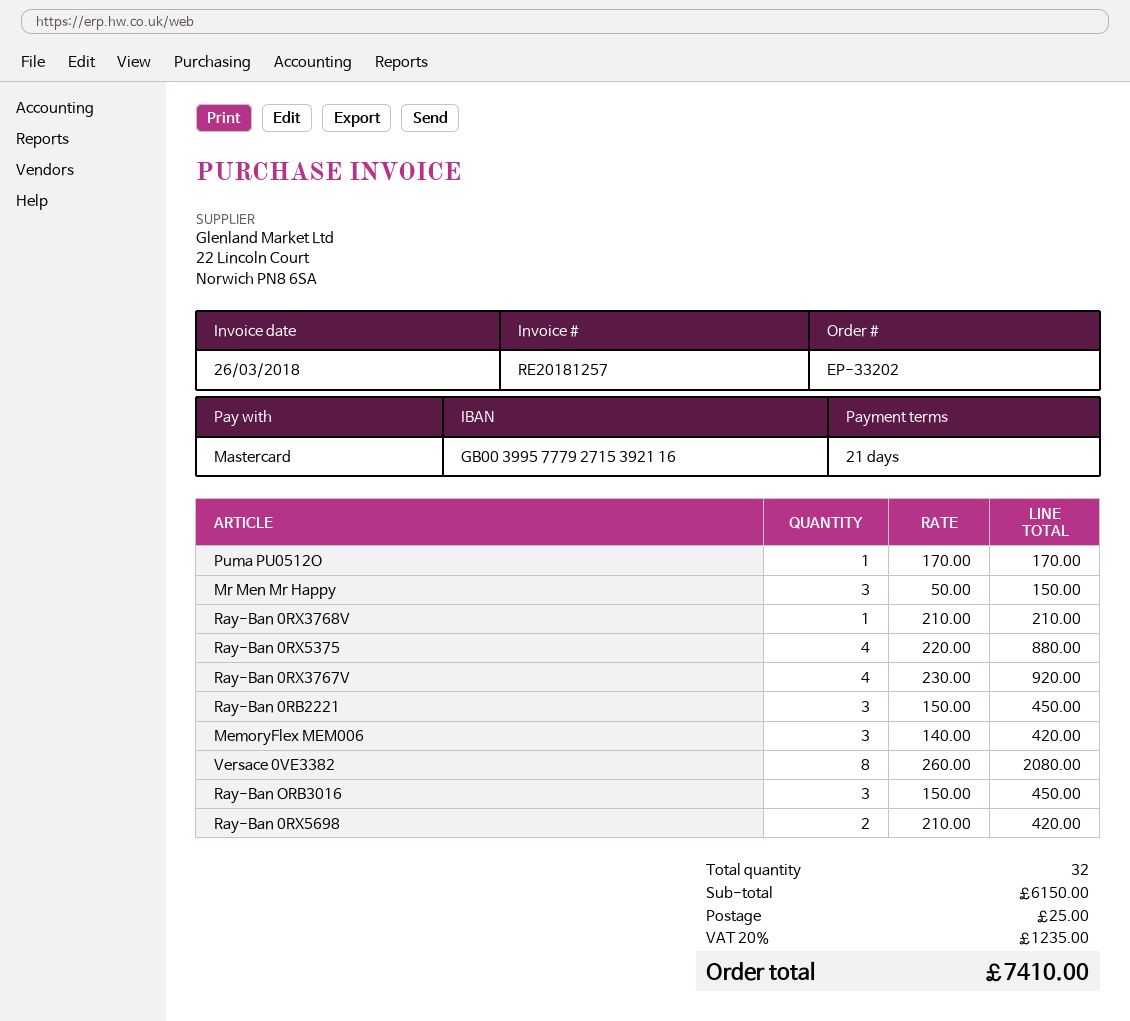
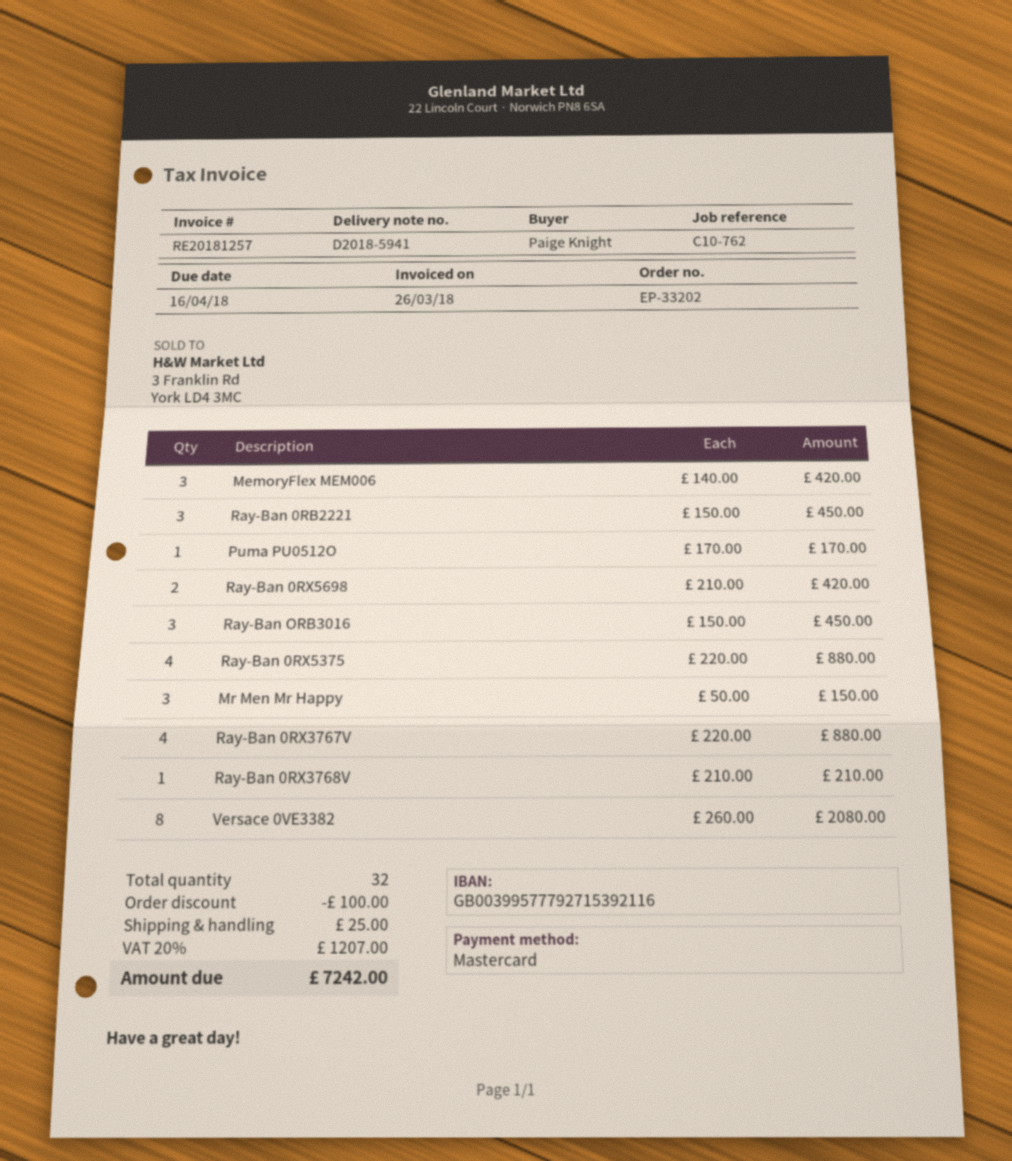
Ray-Ban 0RX3767V: 4 x 230.00 = 920.00 -> 4 x 220.00 = 880.00
discount: none -> 100.00
tax: 20% = 1235.00 -> 20% = 1207.00
total: 7410.00 -> 7242.00

